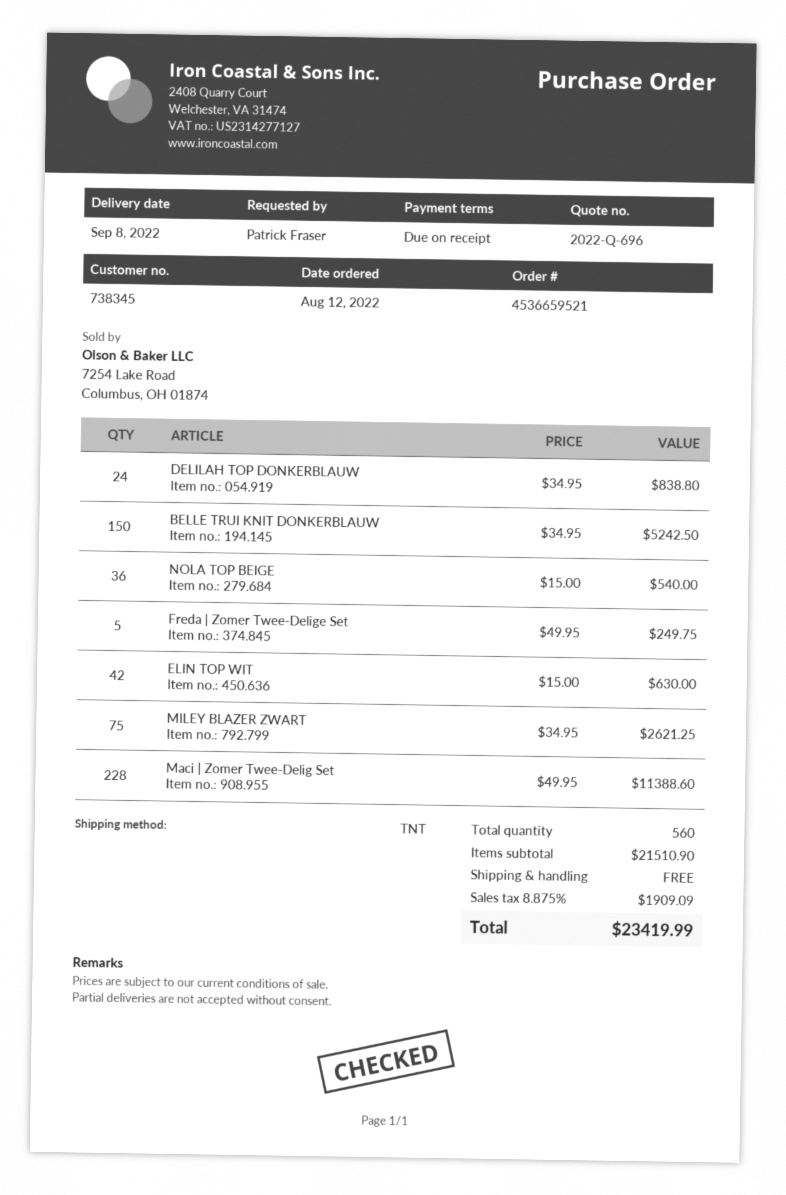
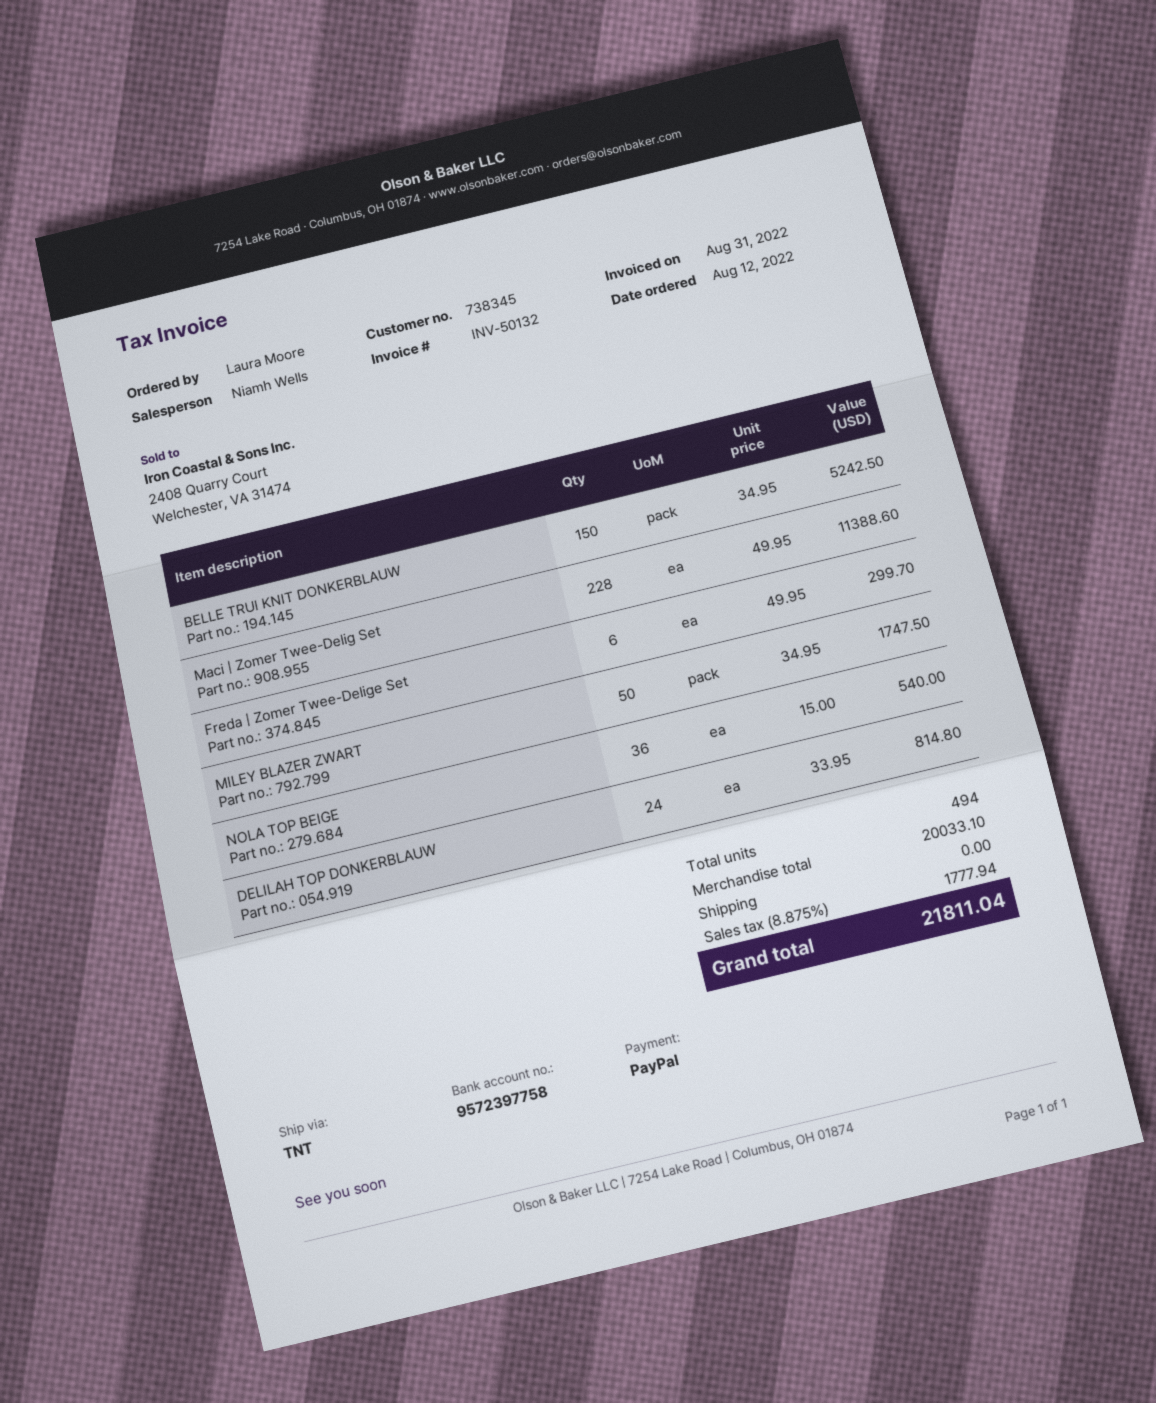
ordered by: Patrick Fraser -> Laura Moore
DELILAH TOP DONKERBLAUW: 24 x 34.95 = 838.80 -> 24 x 33.95 = 814.80
Freda | Zomer Twee-Delige Set: 5 x 49.95 = 249.75 -> 6 x 49.95 = 299.70
ELIN TOP WIT: 42 x 15.00 = 630.00 -> none
MILEY BLAZER ZWART: 75 x 34.95 = 2621.25 -> 50 x 34.95 = 1747.50
total quantity: 560 -> 494
subtotal: 21510.90 -> 20033.10
tax: 8.875% = 1909.09 -> 8.875% = 1777.94
total: 23419.99 -> 21811.04

